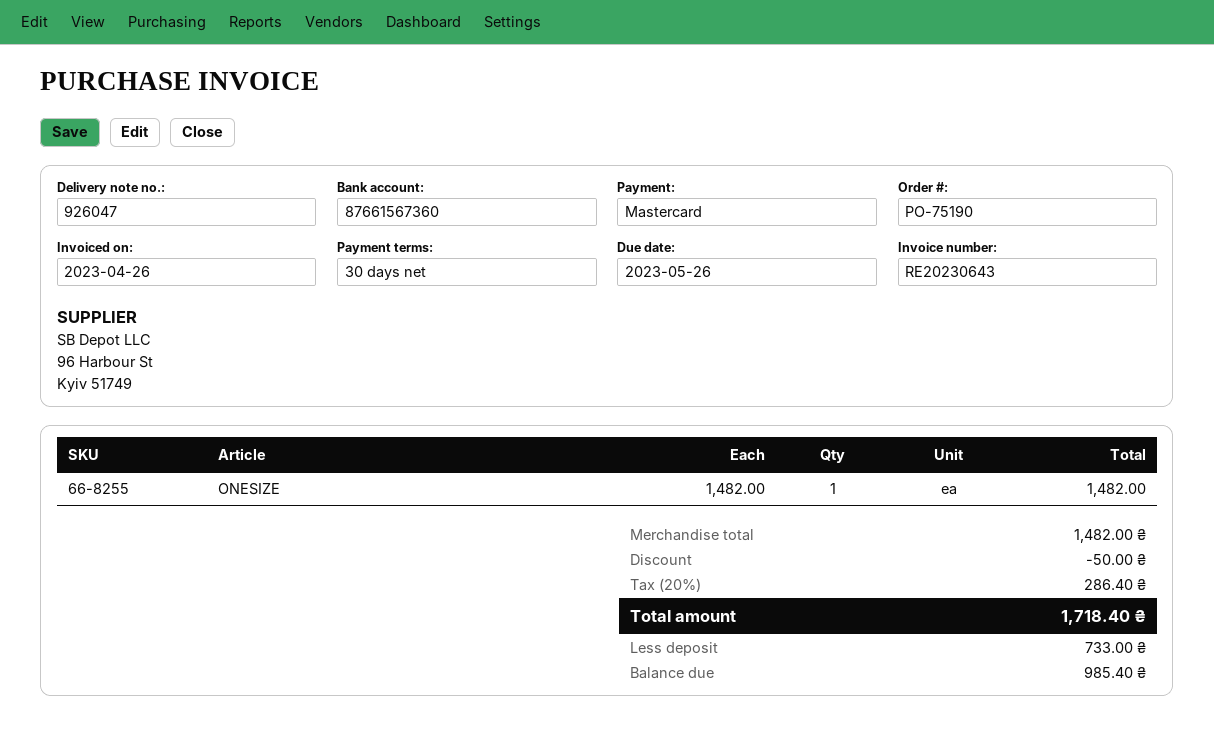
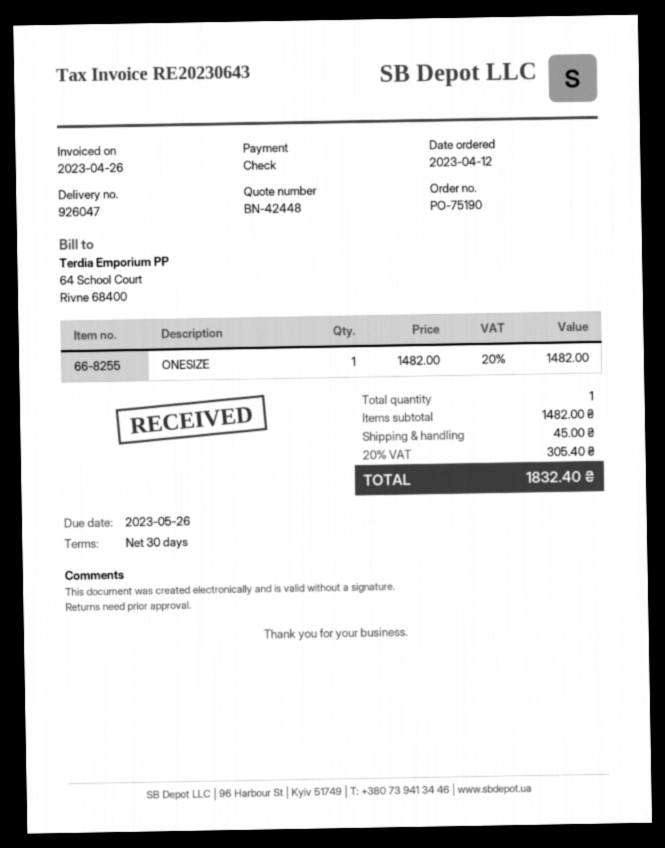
payment method: Mastercard -> cheque
discount: 50.00 -> none
shipping: none -> 45.00
tax: 20% = 286.40 -> 20% = 305.40
total: 1718.40 -> 1832.40

